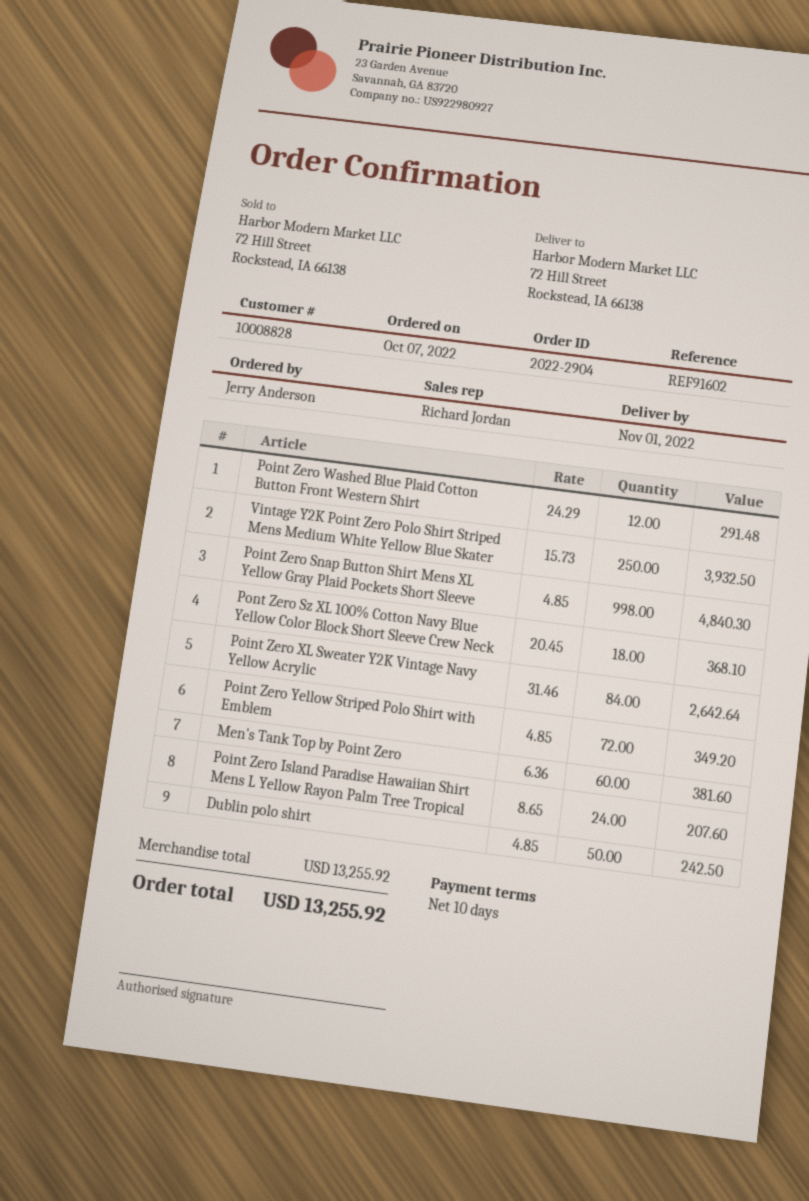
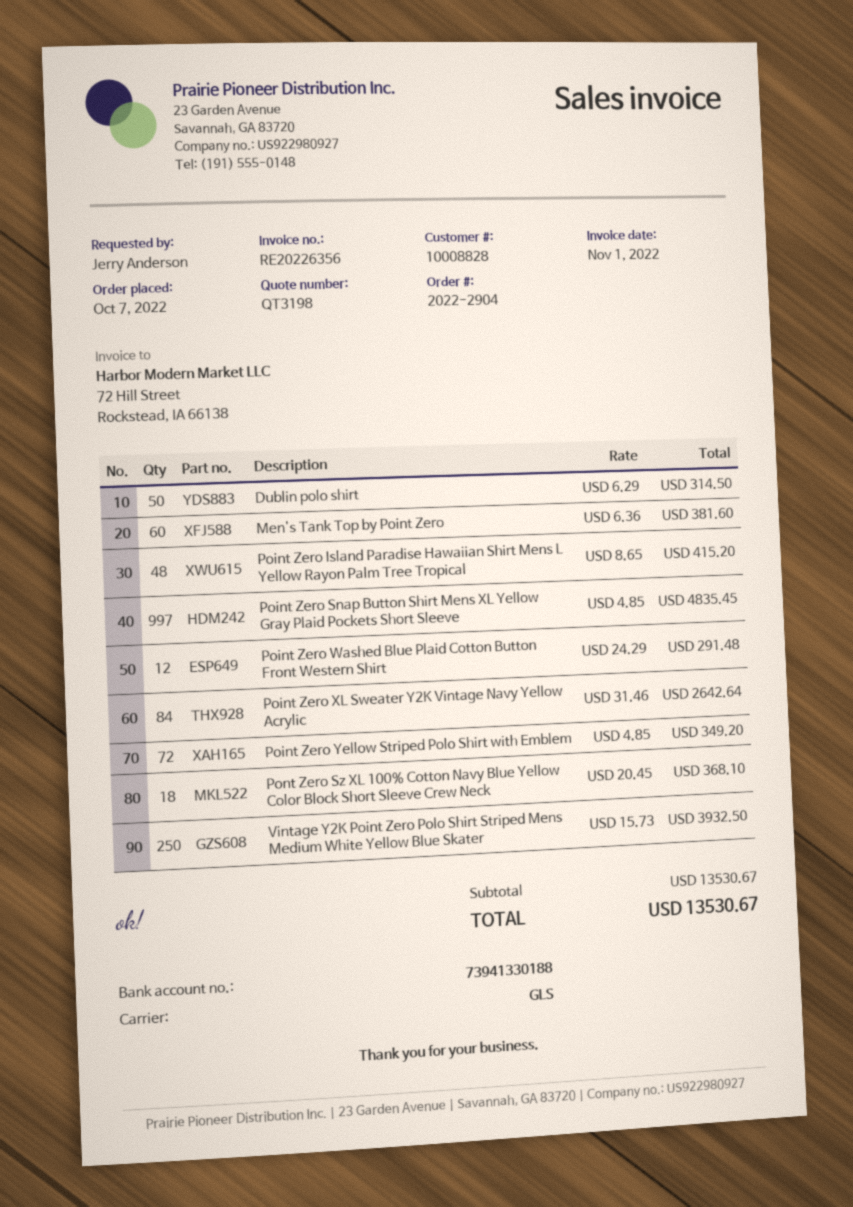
Point Zero Snap Button Shirt Mens XL Yellow Gray Plaid Pockets Short Sleeve: 998 x 4.85 = 4840.30 -> 997 x 4.85 = 4835.45
Point Zero Island Paradise Hawaiian Shirt Mens L Yellow Rayon Palm Tree Tropical: 24 x 8.65 = 207.60 -> 48 x 8.65 = 415.20
Dublin polo shirt: 50 x 4.85 = 242.50 -> 50 x 6.29 = 314.50
subtotal: 13255.92 -> 13530.67
total: 13255.92 -> 13530.67

